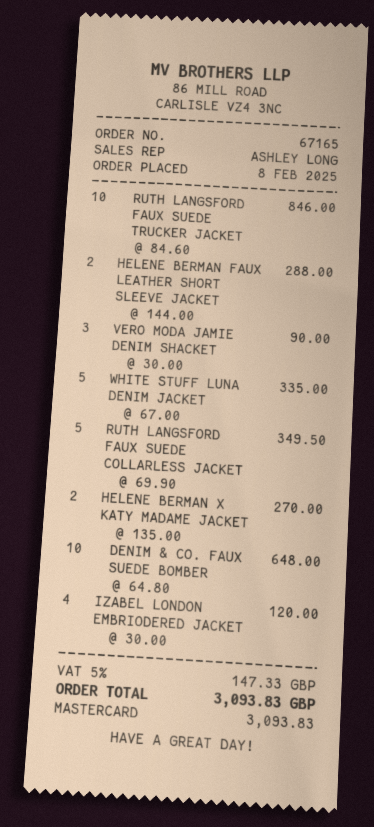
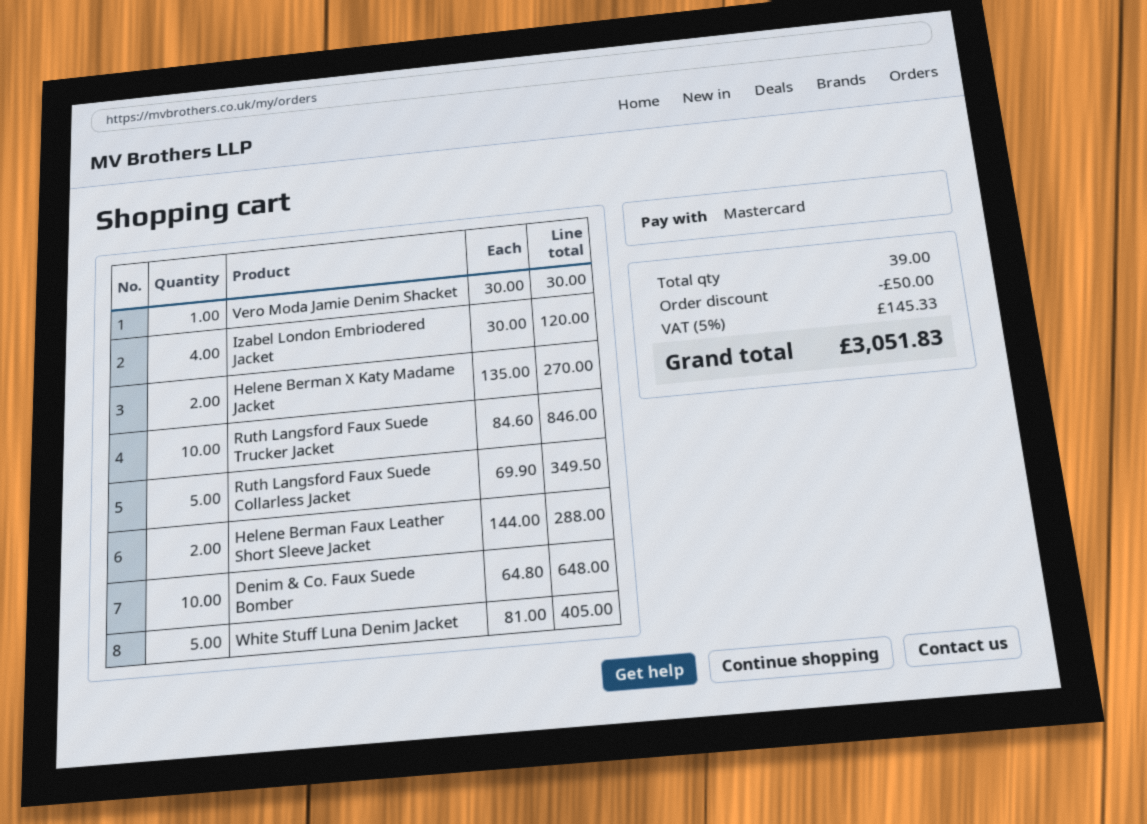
VERO MODA JAMIE DENIM SHACKET: 3 x 30.00 = 90.00 -> 1 x 30.00 = 30.00
WHITE STUFF LUNA DENIM JACKET: 5 x 67.00 = 335.00 -> 5 x 81.00 = 405.00
discount: none -> 50.00
tax: 5% = 147.33 -> 5% = 145.33
total: 3093.83 -> 3051.83

